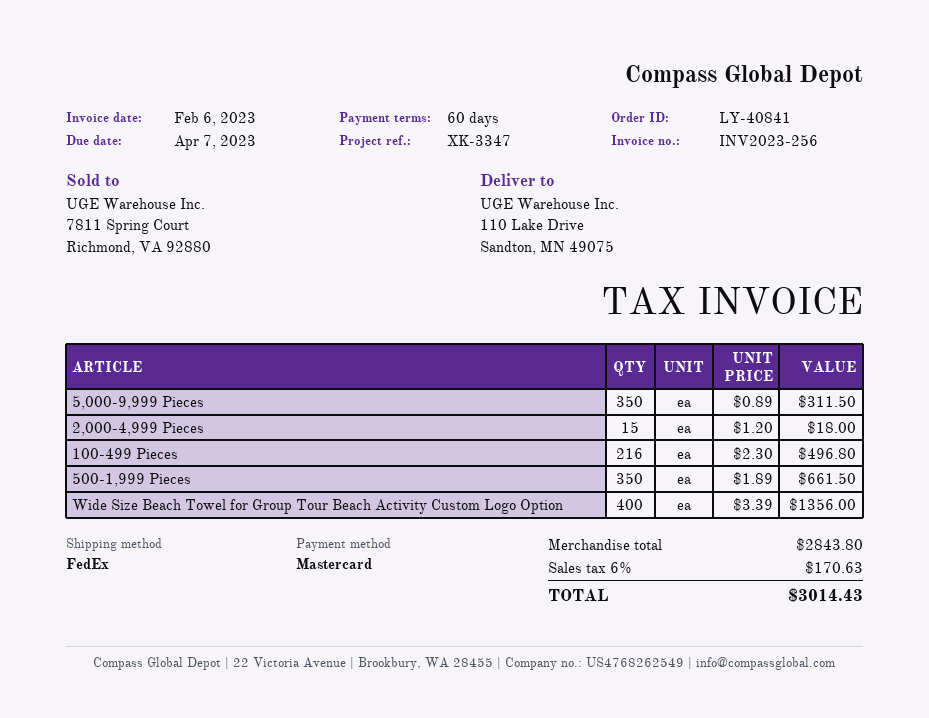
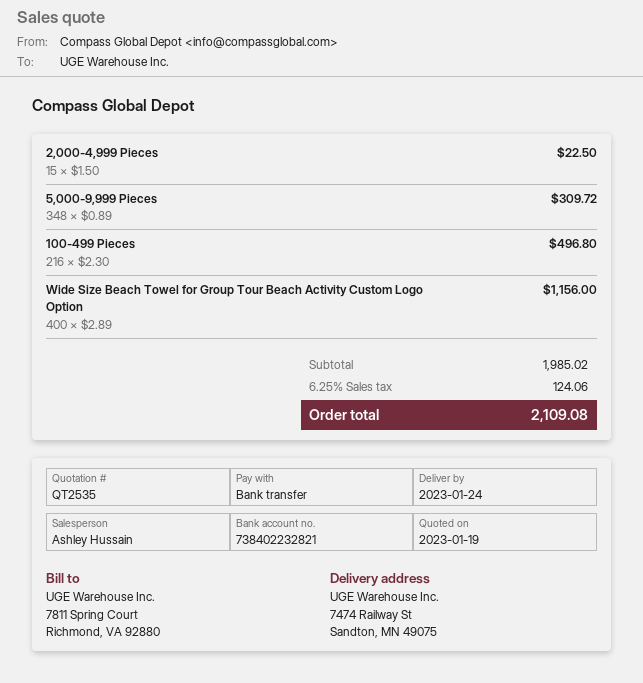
payment method: Mastercard -> bank transfer
ship to: 110 Lake Drive, Sandton, MN 49075 -> 7474 Railway St, Sandton, MN 49075
5,000-9,999 Pieces: 350 x 0.89 = 311.50 -> 348 x 0.89 = 309.72
2,000-4,999 Pieces: 15 x 1.20 = 18.00 -> 15 x 1.50 = 22.50
500-1,999 Pieces: 350 x 1.89 = 661.50 -> none
Wide Size Beach Towel for Group Tour Beach Activity Custom Logo Option: 400 x 3.39 = 1356.00 -> 400 x 2.89 = 1156.00
subtotal: 2843.80 -> 1985.02
tax: 6% = 170.63 -> 6.25% = 124.06
total: 3014.43 -> 2109.08

